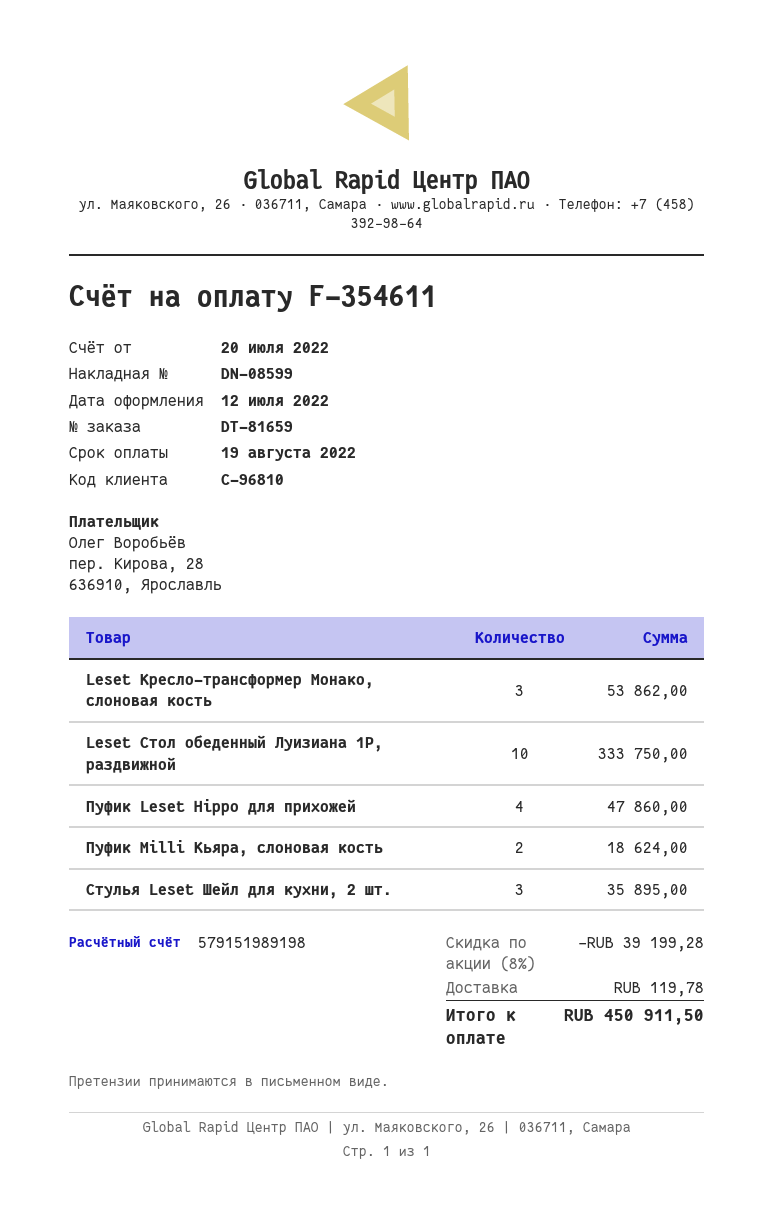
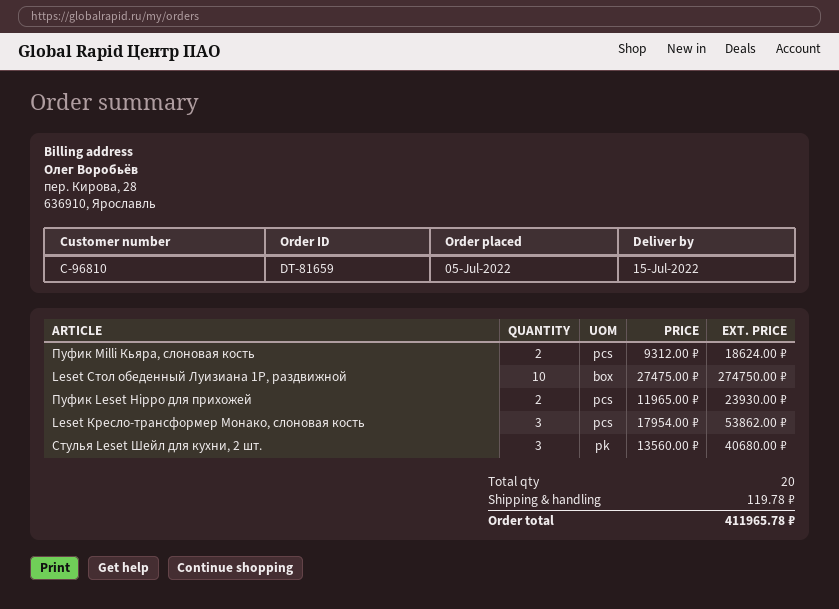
order date: 2022-07-12 -> 2022-07-05
Leset Стол обеденный Луизиана 1Р, раздвижной: 10 for 333750.00 -> 10 for 274750.00
Пуфик Leset Hippo для прихожей: 4 for 47860.00 -> 2 for 23930.00
Стулья Leset Шейл для кухни, 2 шт.: 3 for 35895.00 -> 3 for 40680.00
discount: 8% = 39199.28 -> none
total: 450911.50 -> 411965.78

